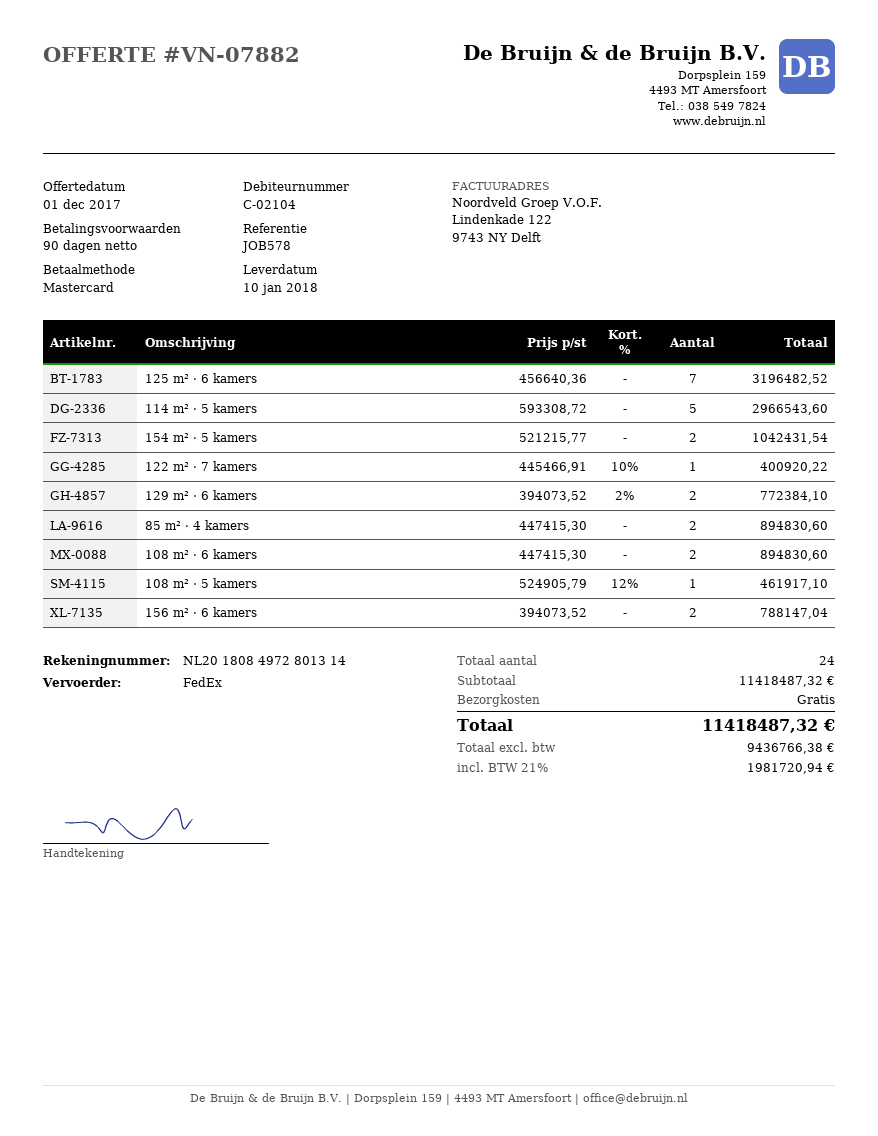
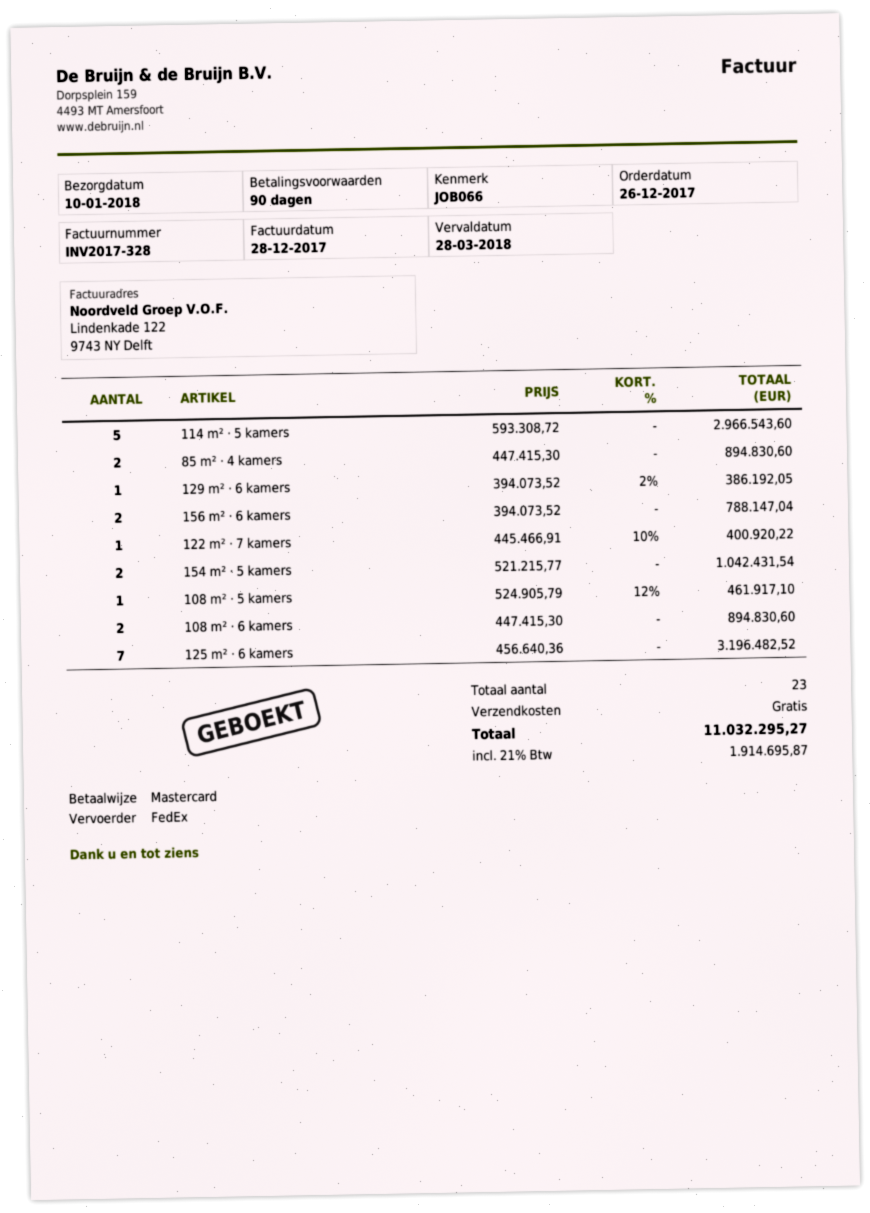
reference: JOB578 -> JOB066
129 m² · 6 kamers: 2 x 394073.52 - 2% = 772384.10 -> 1 x 394073.52 - 2% = 386192.05
total quantity: 24 -> 23
tax: 21% = 1981720.94 -> 21% = 1914695.87
total: 11418487.32 -> 11032295.27

